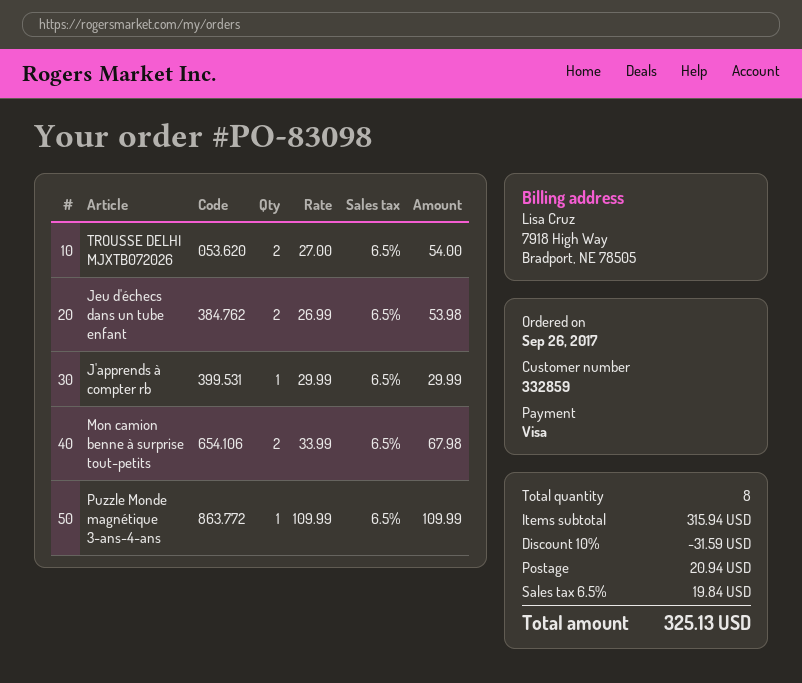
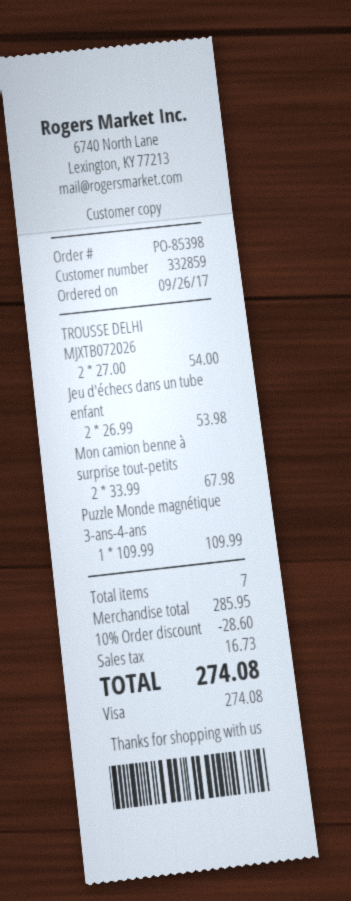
order number: PO-83098 -> PO-85398
J'apprends à compter rb: 1 x 29.99 = 29.99 -> none
total quantity: 8 -> 7
subtotal: 315.94 -> 285.95
discount: 10% = 31.59 -> 10% = 28.60
shipping: 20.94 -> none
tax: 19.84 -> 16.73
total: 325.13 -> 274.08

